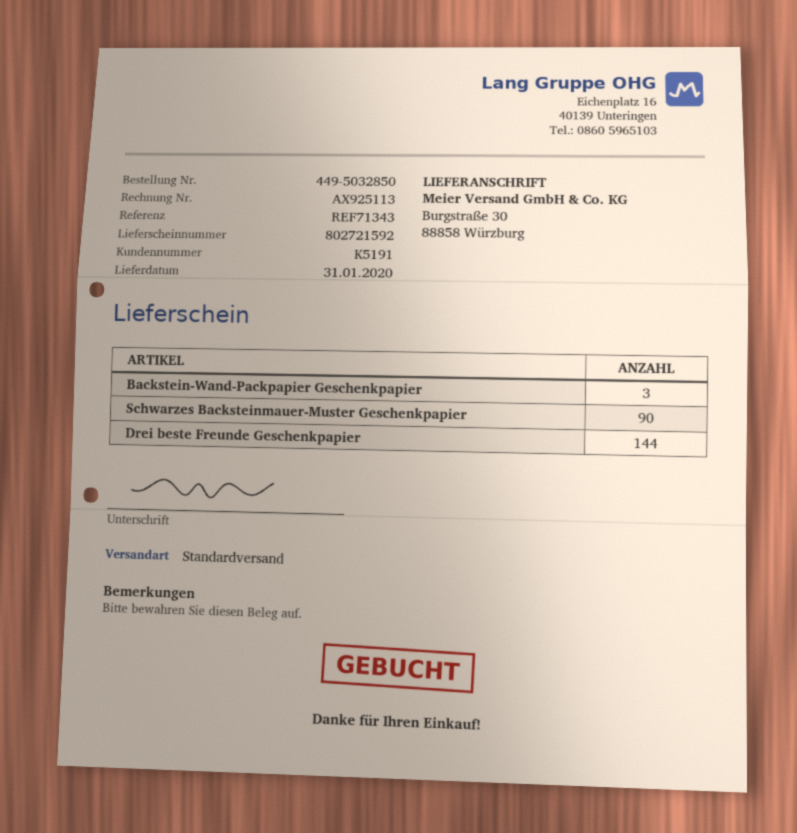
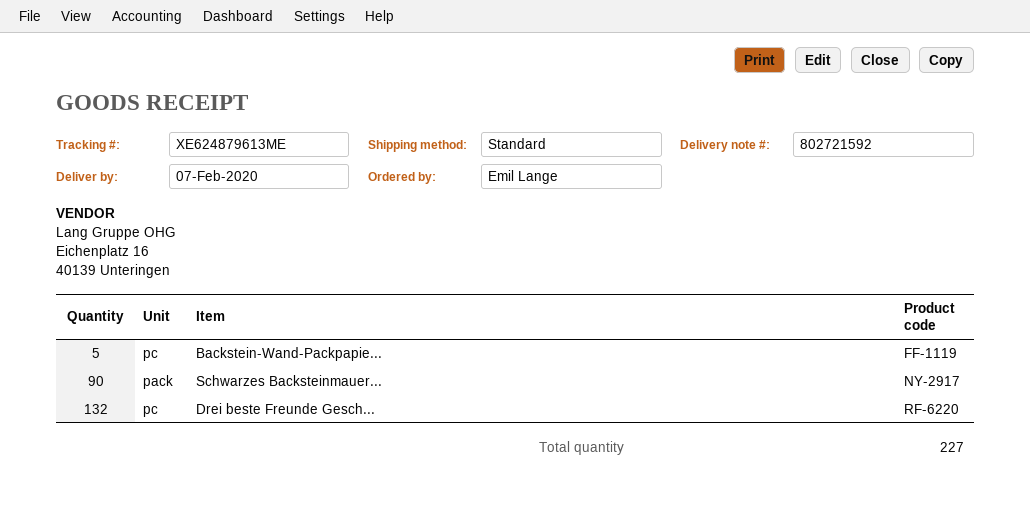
delivery date: 2020-01-31 -> 2020-02-07
Backstein-Wand-Packpapier Geschenkpapier: 3 -> 5
Drei beste Freunde Geschenkpapier: 144 -> 132

